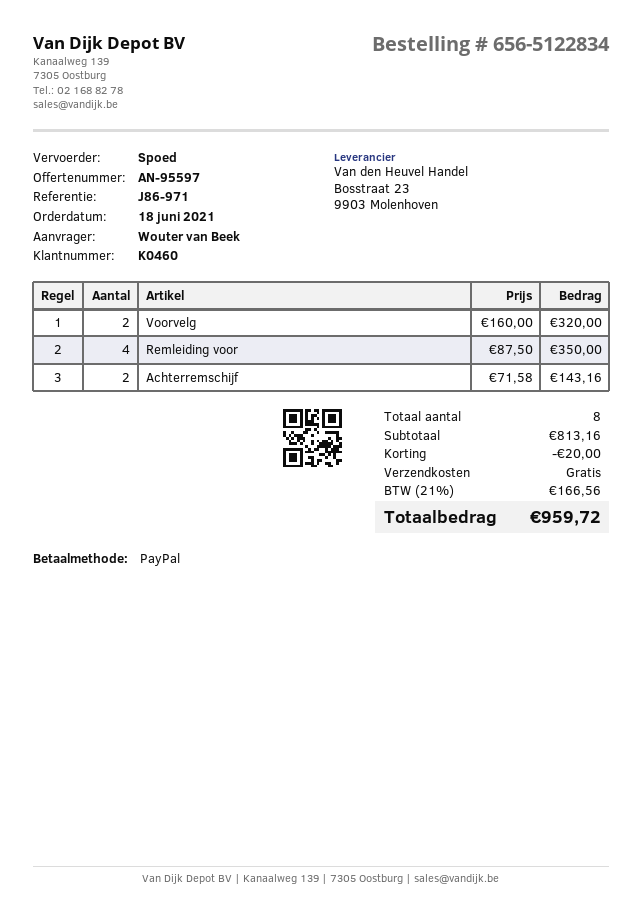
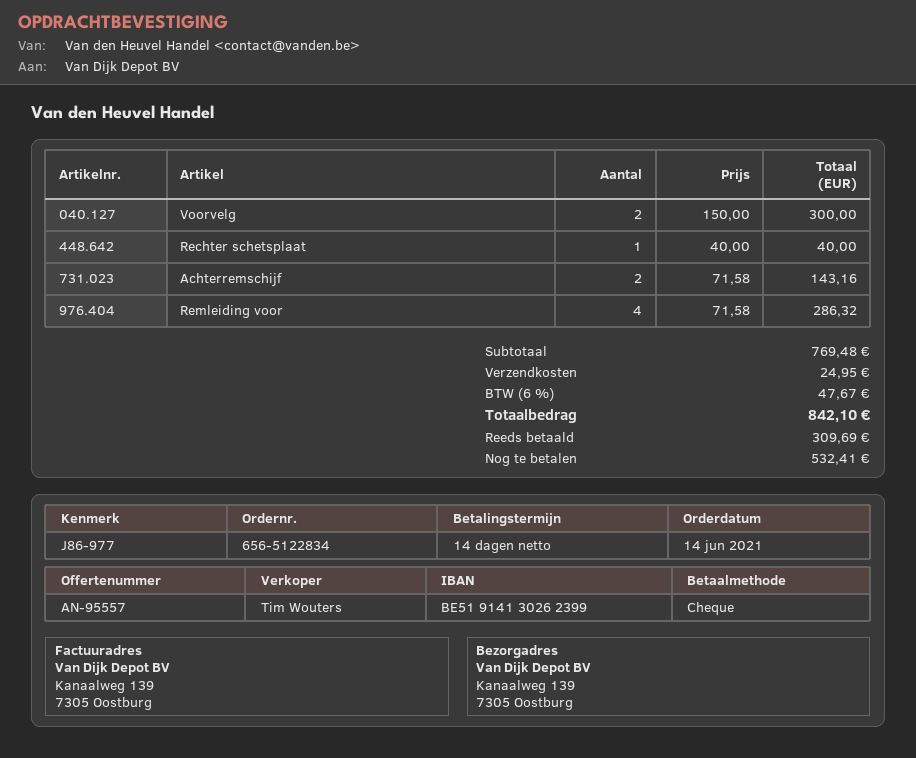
quote number: AN-95597 -> AN-95557
order date: 2021-06-18 -> 2021-06-14
reference: J86-971 -> J86-977
payment method: PayPal -> cheque
Voorvelg: 2 x 160.00 = 320.00 -> 2 x 150.00 = 300.00
Remleiding voor: 4 x 87.50 = 350.00 -> 4 x 71.58 = 286.32
Rechter schetsplaat: none -> 1 x 40.00 = 40.00
subtotal: 813.16 -> 769.48
discount: 20.00 -> none
shipping: 0.00 -> 24.95
tax: 21% = 166.56 -> 6% = 47.67
total: 959.72 -> 842.10

